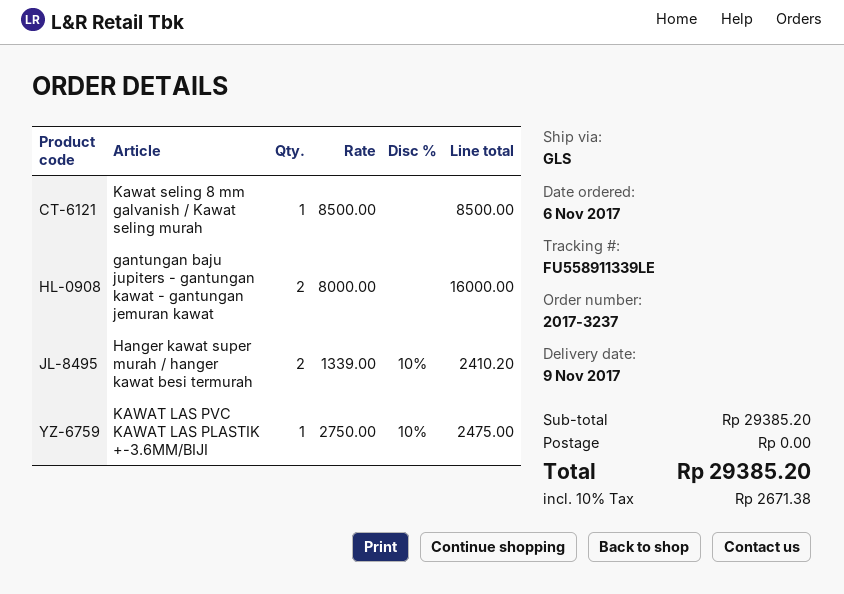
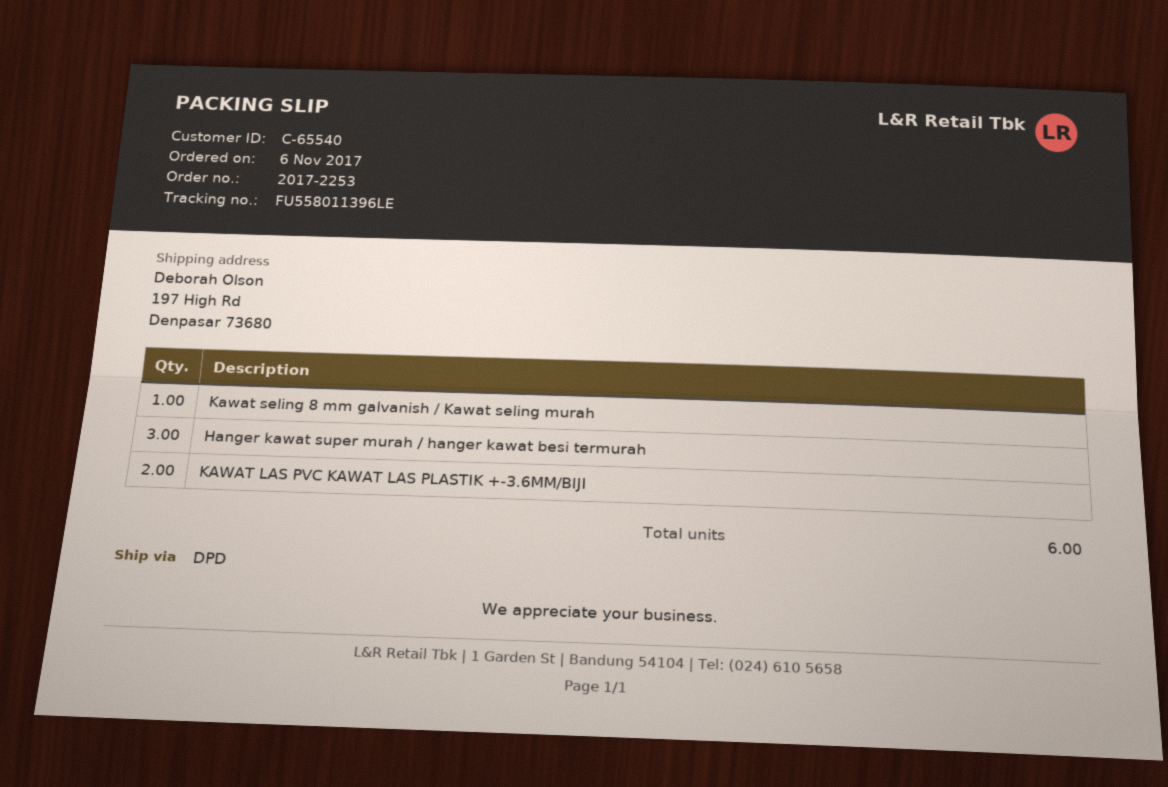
order number: 2017-3237 -> 2017-2253
shipping method: GLS -> DPD
tracking number: FU558911339LE -> FU558011396LE
gantungan baju jupiters - gantungan kawat - gantungan jemuran kawat: 2 -> none
Hanger kawat super murah / hanger kawat besi termurah: 2 -> 3
KAWAT LAS PVC KAWAT LAS PLASTIK +-3.6MM/BIJI: 1 -> 2

